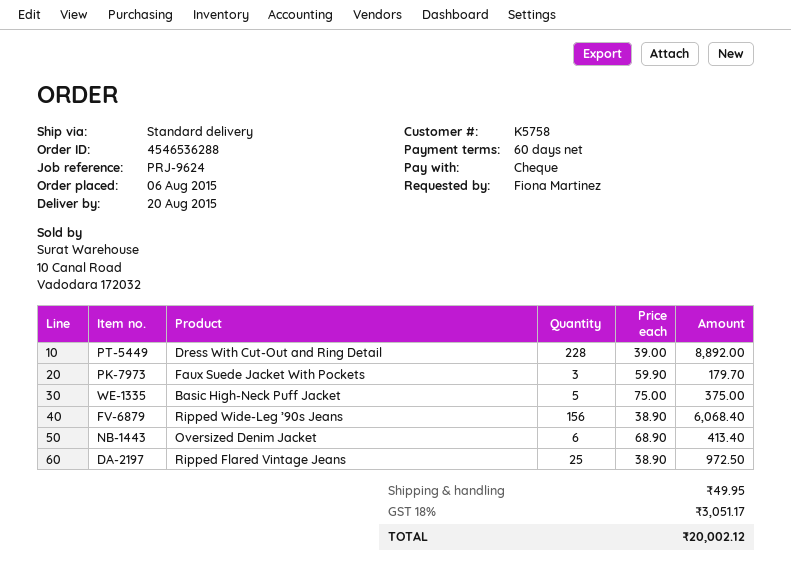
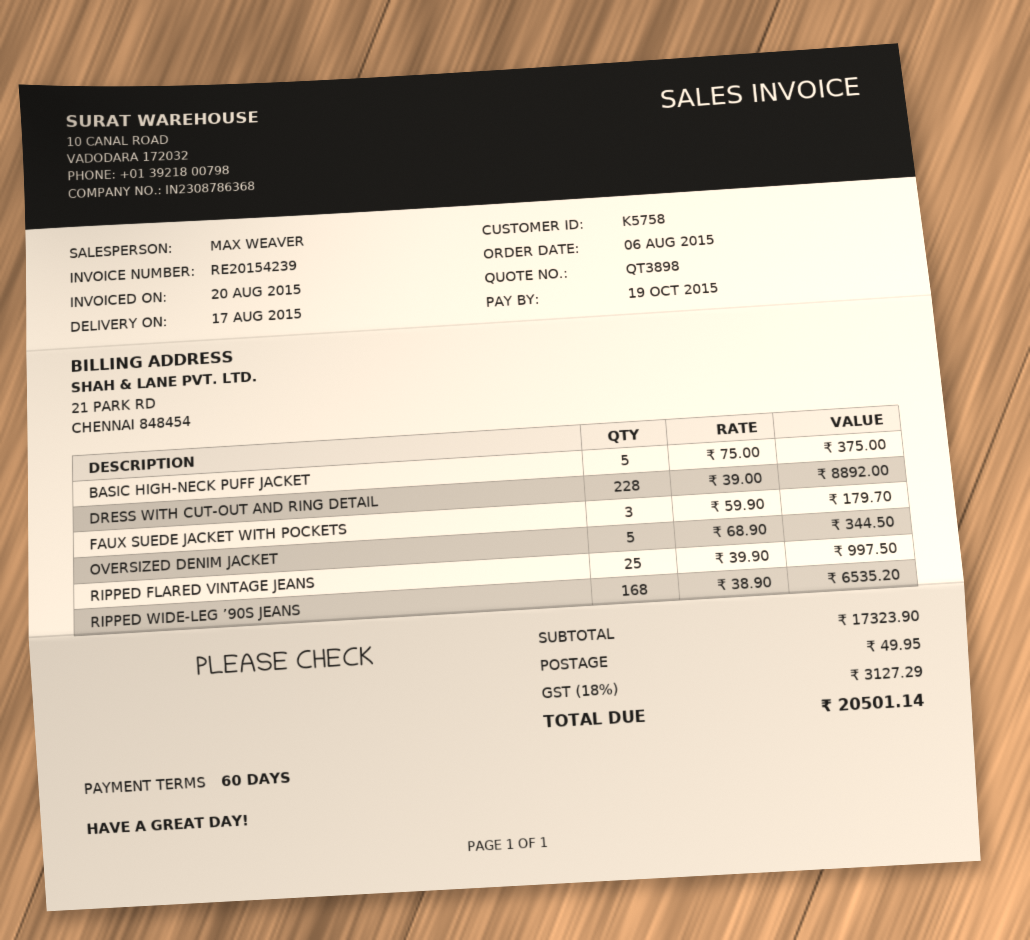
delivery date: 2015-08-20 -> 2015-08-17
Ripped Wide-Leg ’90s Jeans: 156 x 38.90 = 6068.40 -> 168 x 38.90 = 6535.20
Oversized Denim Jacket: 6 x 68.90 = 413.40 -> 5 x 68.90 = 344.50
Ripped Flared Vintage Jeans: 25 x 38.90 = 972.50 -> 25 x 39.90 = 997.50
tax: 18% = 3051.17 -> 18% = 3127.29
total: 20002.12 -> 20501.14

